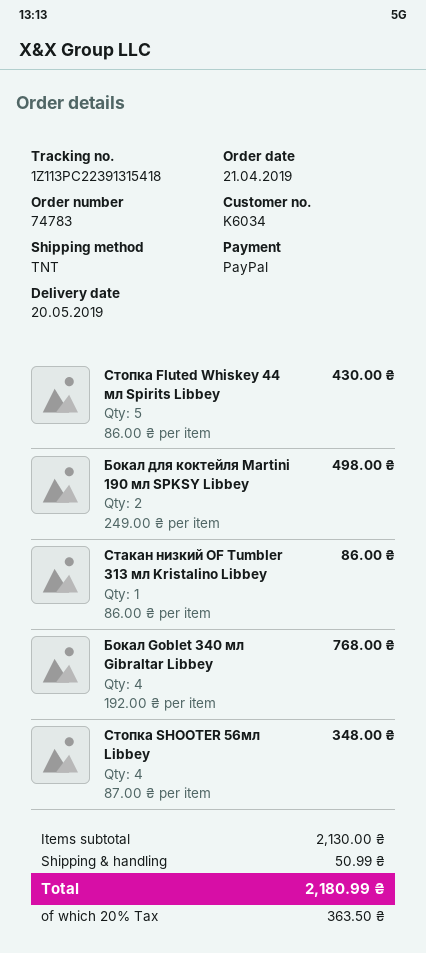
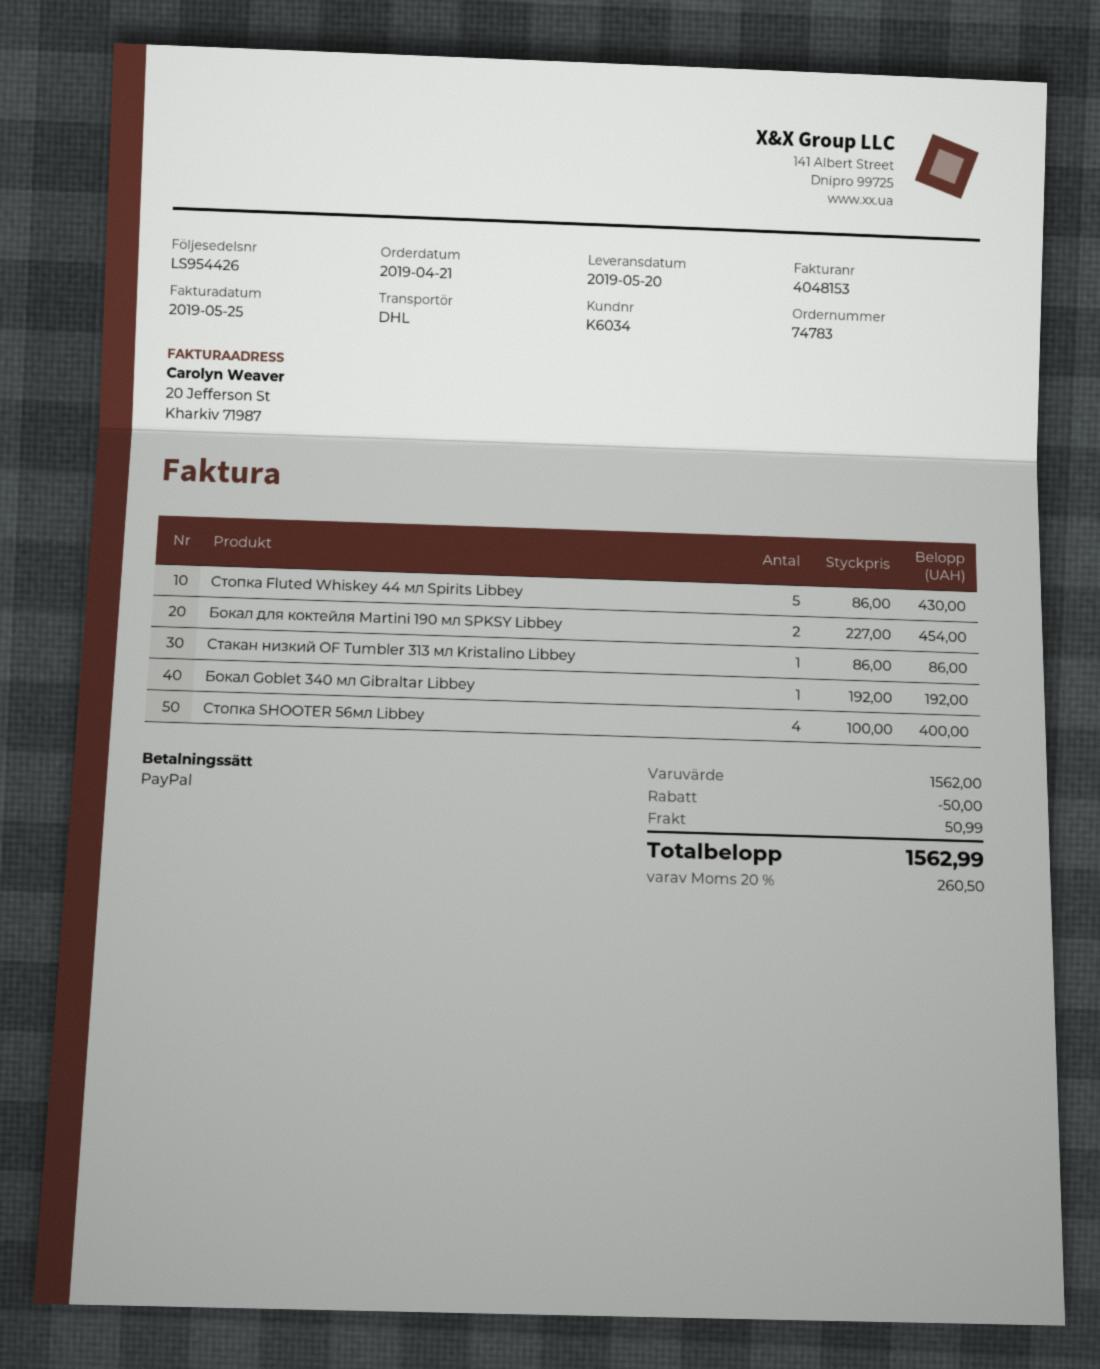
shipping method: TNT -> DHL
Бокал для коктейля Martini 190 мл SPKSY Libbey: 2 x 249.00 = 498.00 -> 2 x 227.00 = 454.00
Бокал Goblet 340 мл Gibraltar Libbey: 4 x 192.00 = 768.00 -> 1 x 192.00 = 192.00
Стопка SHOOTER 56мл Libbey: 4 x 87.00 = 348.00 -> 4 x 100.00 = 400.00
subtotal: 2130.00 -> 1562.00
discount: none -> 50.00
tax: 20% = 363.50 -> 20% = 260.50
total: 2180.99 -> 1562.99

